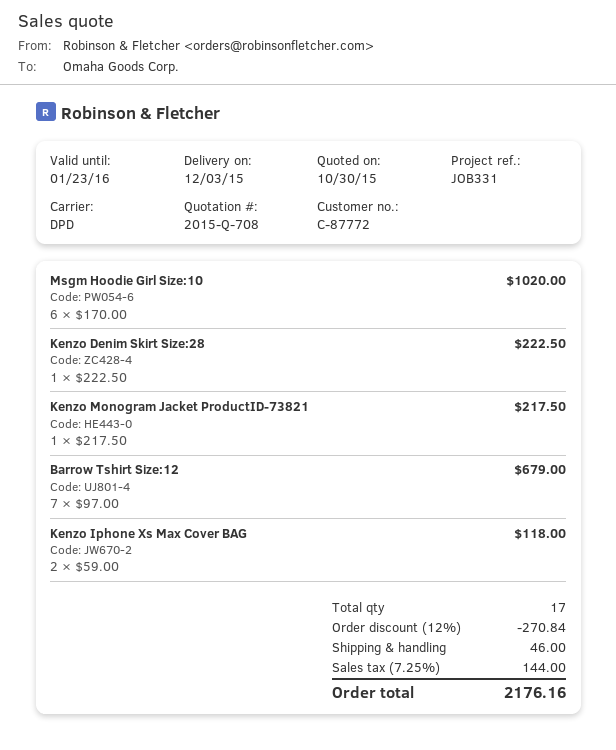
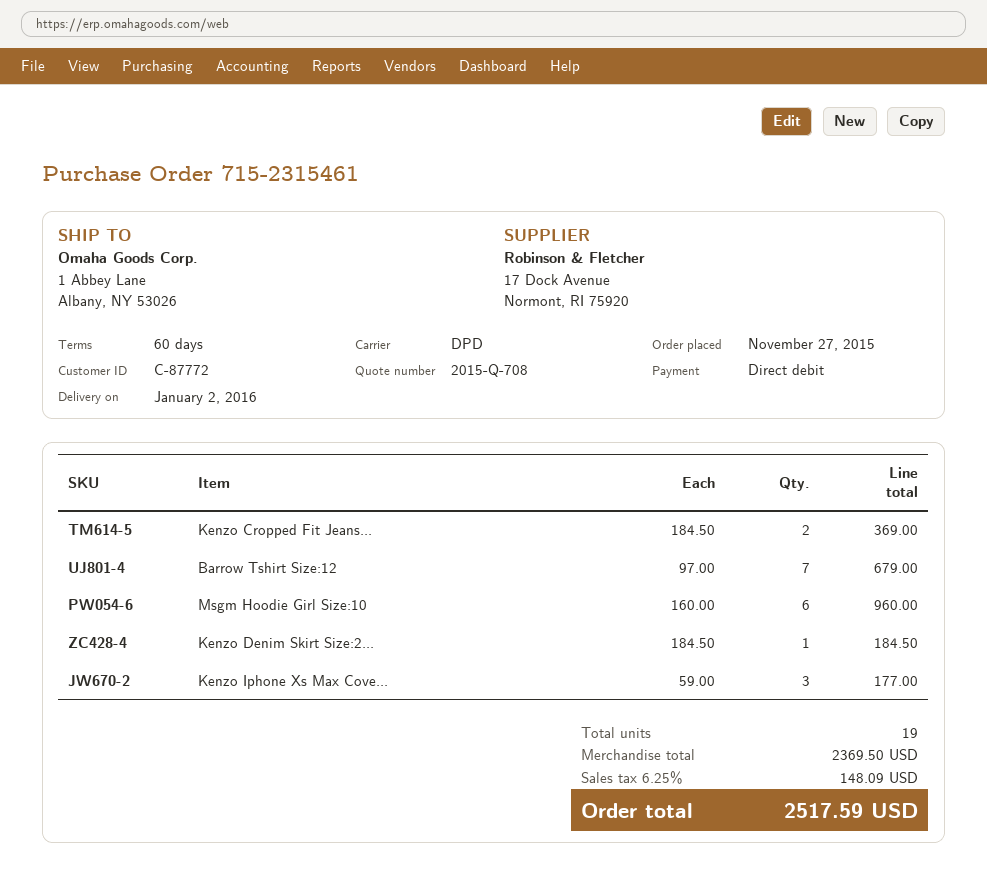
delivery date: 2015-12-03 -> 2016-01-02
Msgm Hoodie Girl Size:10: 6 x 170.00 = 1020.00 -> 6 x 160.00 = 960.00
Kenzo Denim Skirt Size:28: 1 x 222.50 = 222.50 -> 1 x 184.50 = 184.50
Kenzo Monogram Jacket ProductID-73821: 1 x 217.50 = 217.50 -> none
Kenzo Iphone Xs Max Cover BAG: 2 x 59.00 = 118.00 -> 3 x 59.00 = 177.00
Kenzo Cropped Fit Jeans...: none -> 2 x 184.50 = 369.00
total quantity: 17 -> 19
discount: 12% = 270.84 -> none
shipping: 46.00 -> none
tax: 7.25% = 144.00 -> 6.25% = 148.09
total: 2176.16 -> 2517.59

